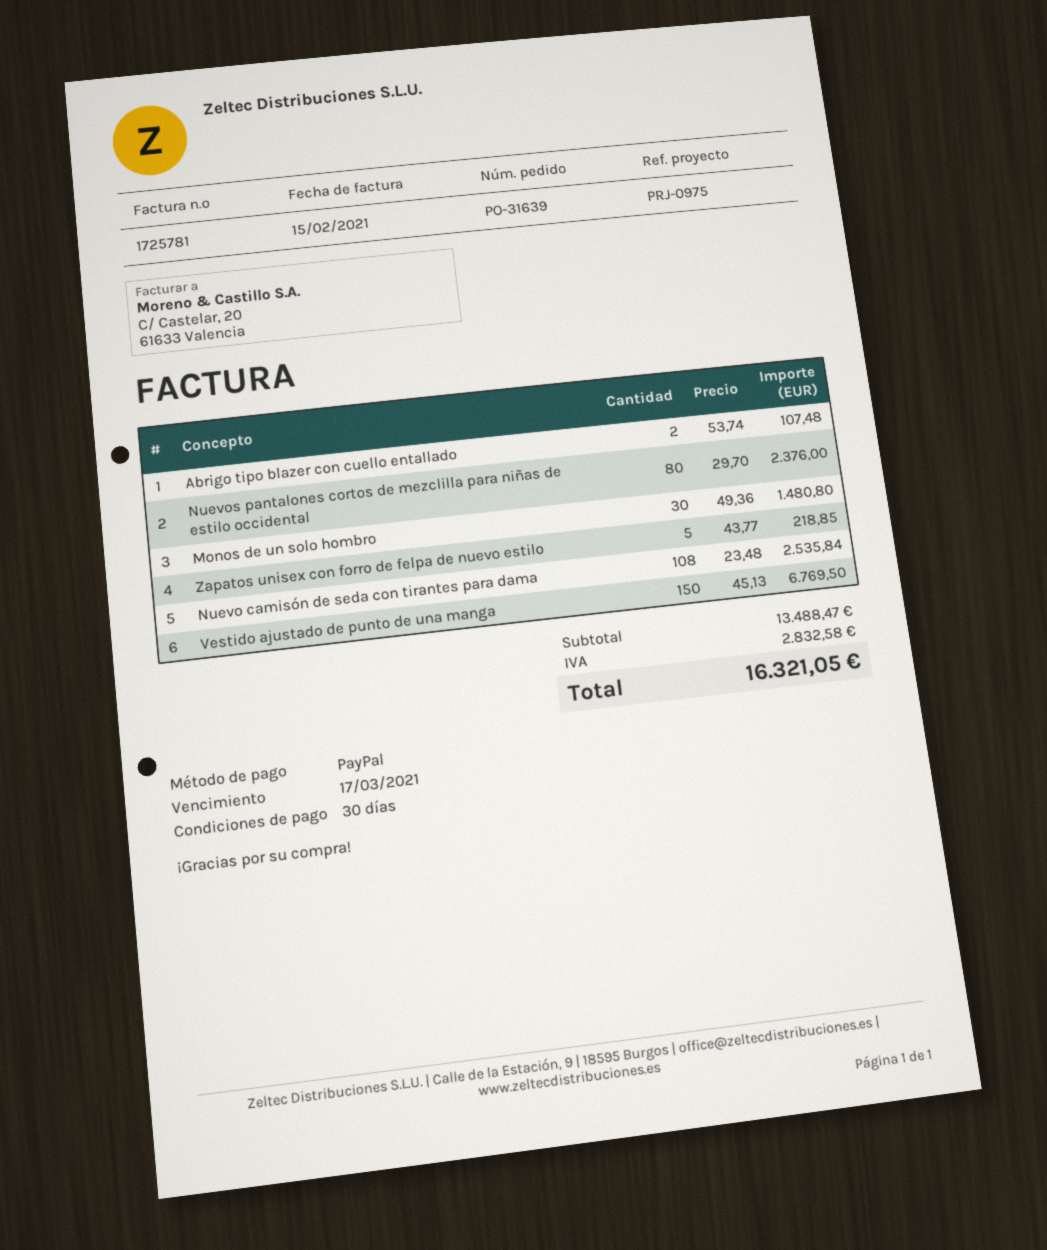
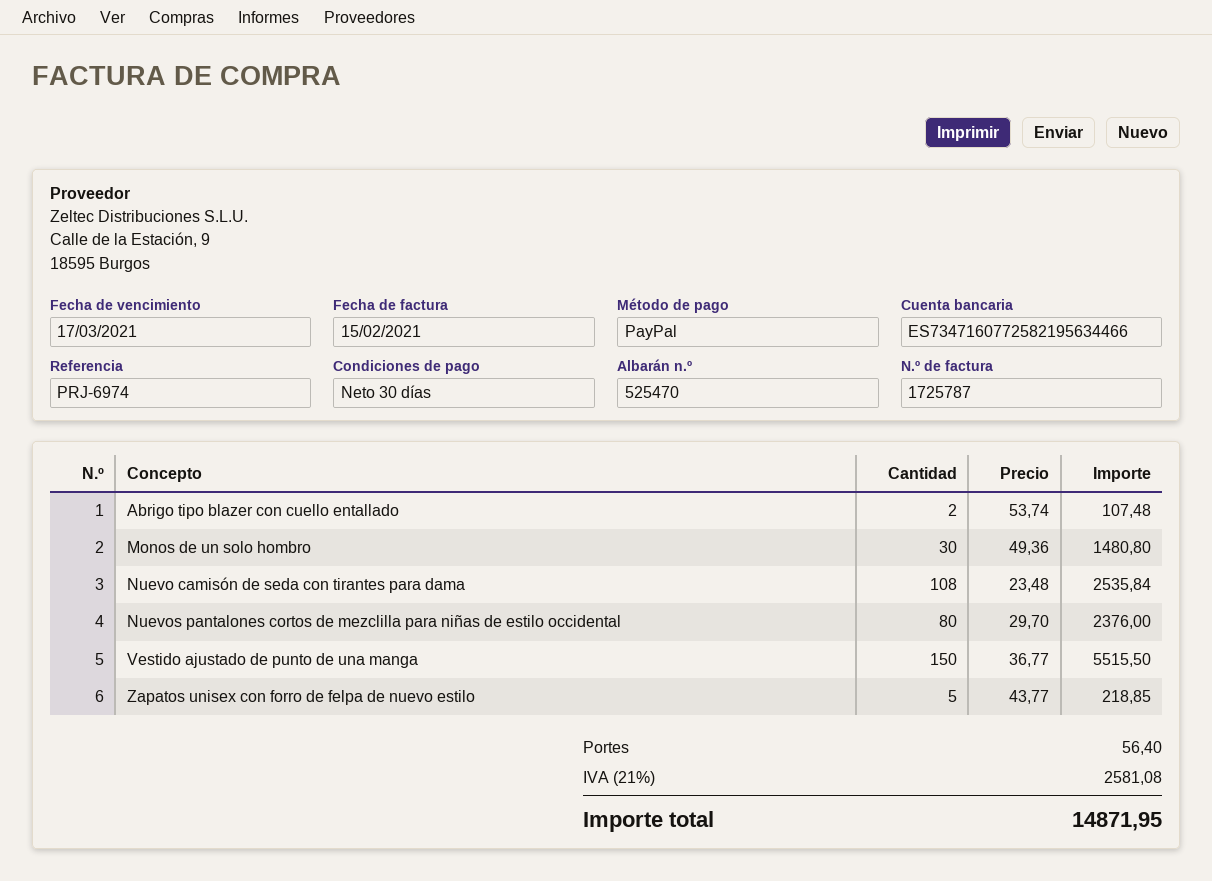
invoice number: 1725781 -> 1725787
reference: PRJ-0975 -> PRJ-6974
Vestido ajustado de punto de una manga: 150 x 45.13 = 6769.50 -> 150 x 36.77 = 5515.50
shipping: none -> 56.40
tax: 2832.58 -> 2581.08
total: 16321.05 -> 14871.95

